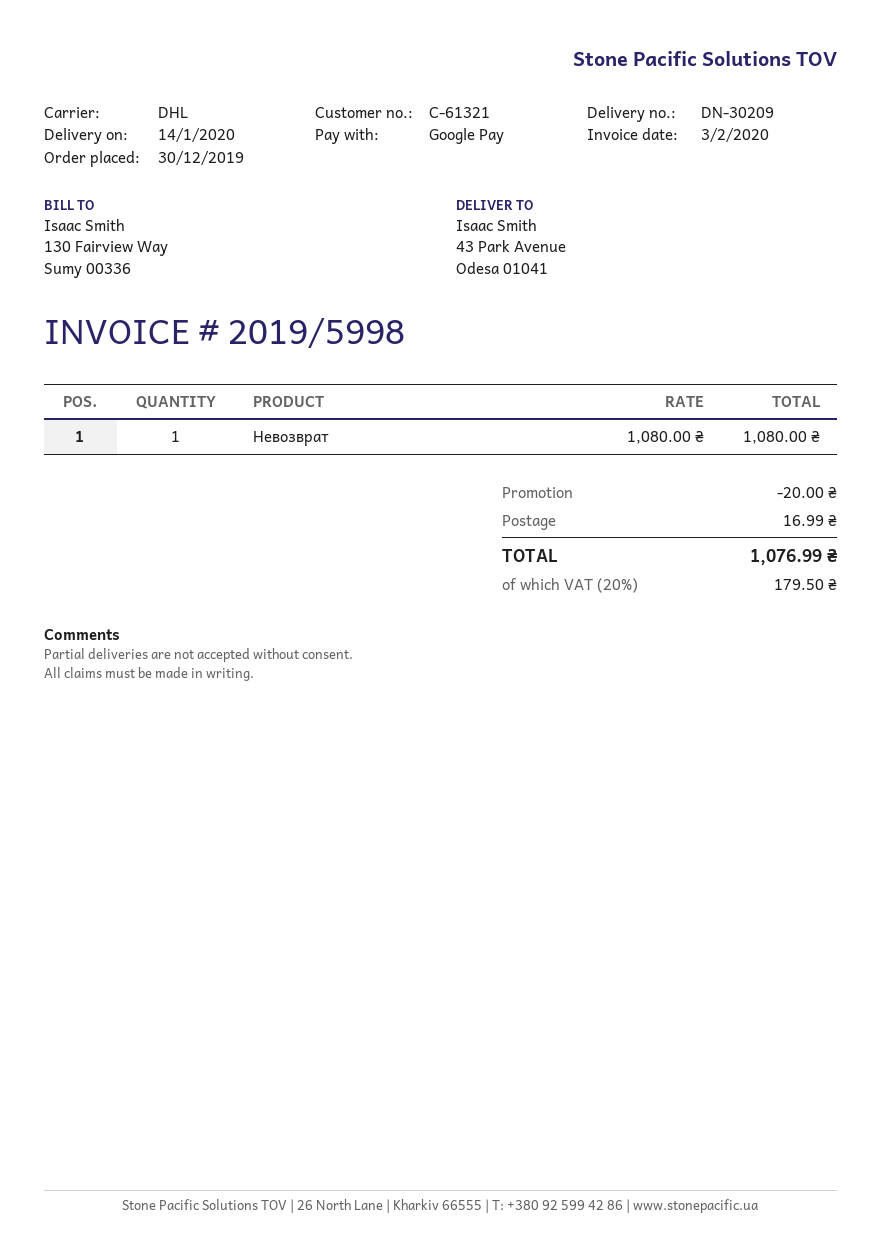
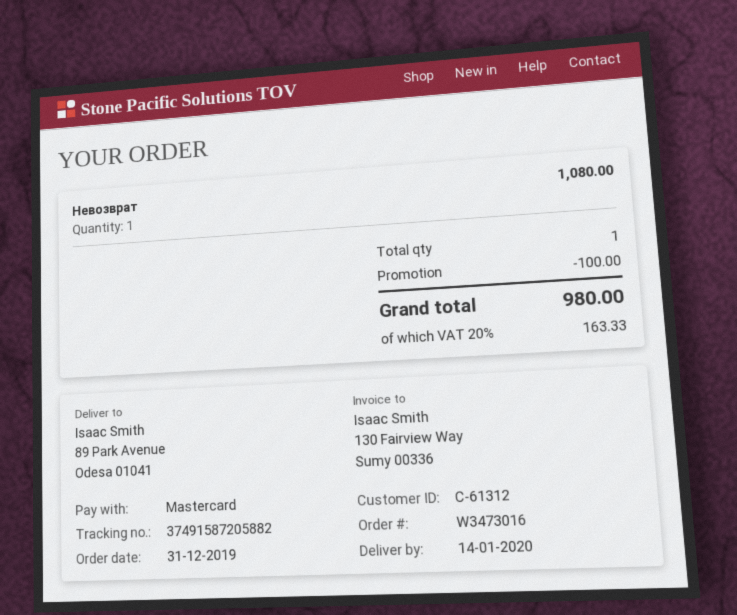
order date: 2019-12-30 -> 2019-12-31
customer number: C-61321 -> C-61312
payment method: Google Pay -> Mastercard
ship to: 43 Park Avenue, Odesa 01041 -> 89 Park Avenue, Odesa 01041
discount: 20.00 -> 100.00
shipping: 16.99 -> none
tax: 20% = 179.50 -> 20% = 163.33
total: 1076.99 -> 980.00

